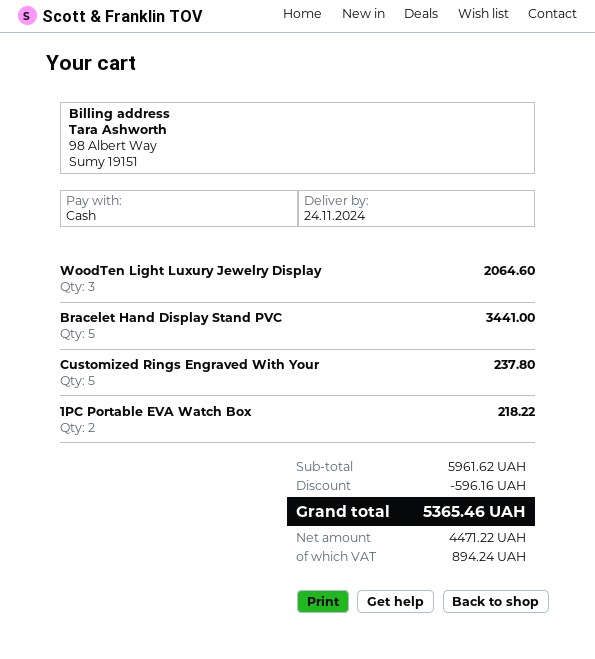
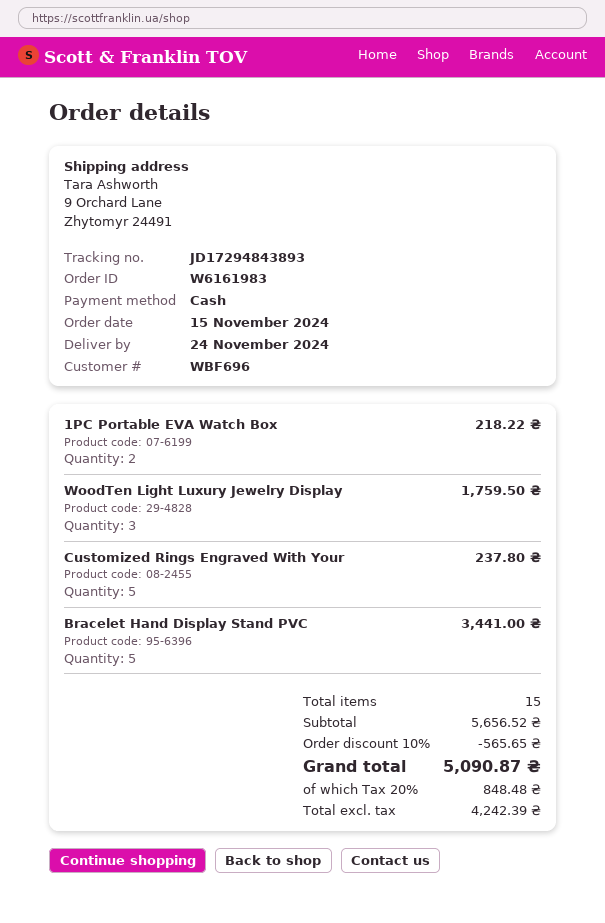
WoodTen Light Luxury Jewelry Display: 3 for 2064.60 -> 3 for 1759.50
subtotal: 5961.62 -> 5656.52
discount: 596.16 -> 565.65
net: 4471.22 -> 4242.39
tax: 894.24 -> 848.48
total: 5365.46 -> 5090.87

